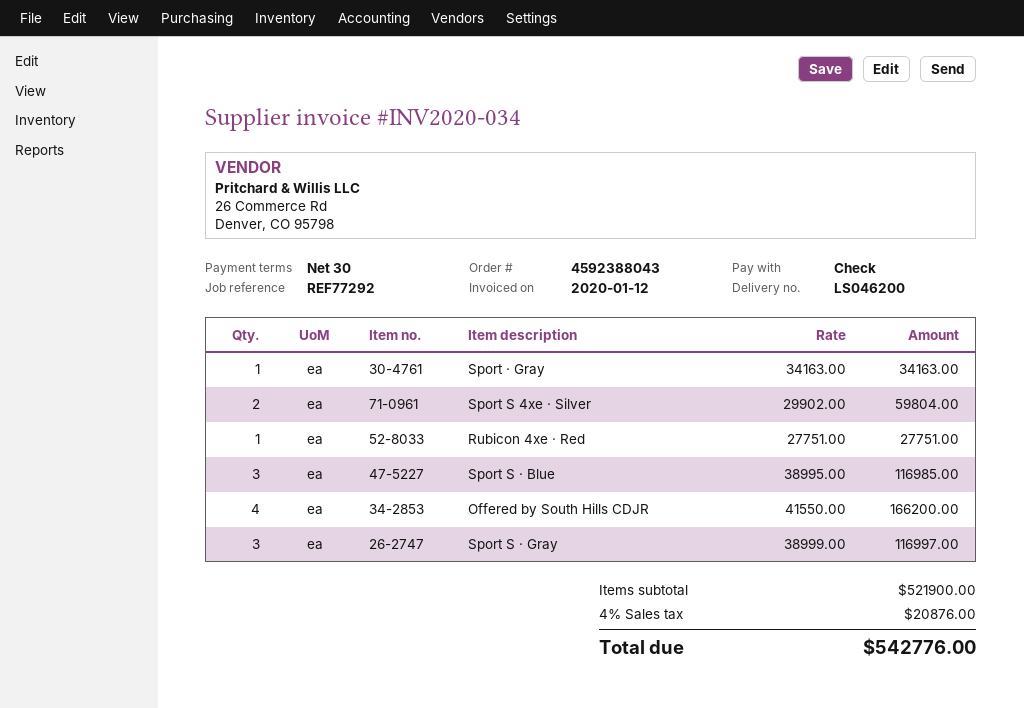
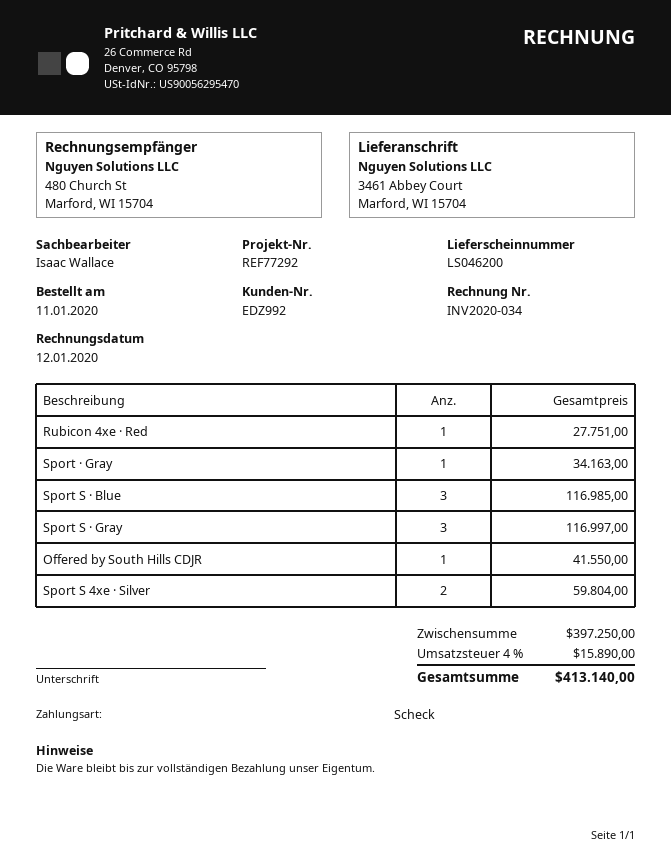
Offered by South Hills CDJR: 4 for 166200.00 -> 1 for 41550.00
subtotal: 521900.00 -> 397250.00
tax: 4% = 20876.00 -> 4% = 15890.00
total: 542776.00 -> 413140.00

